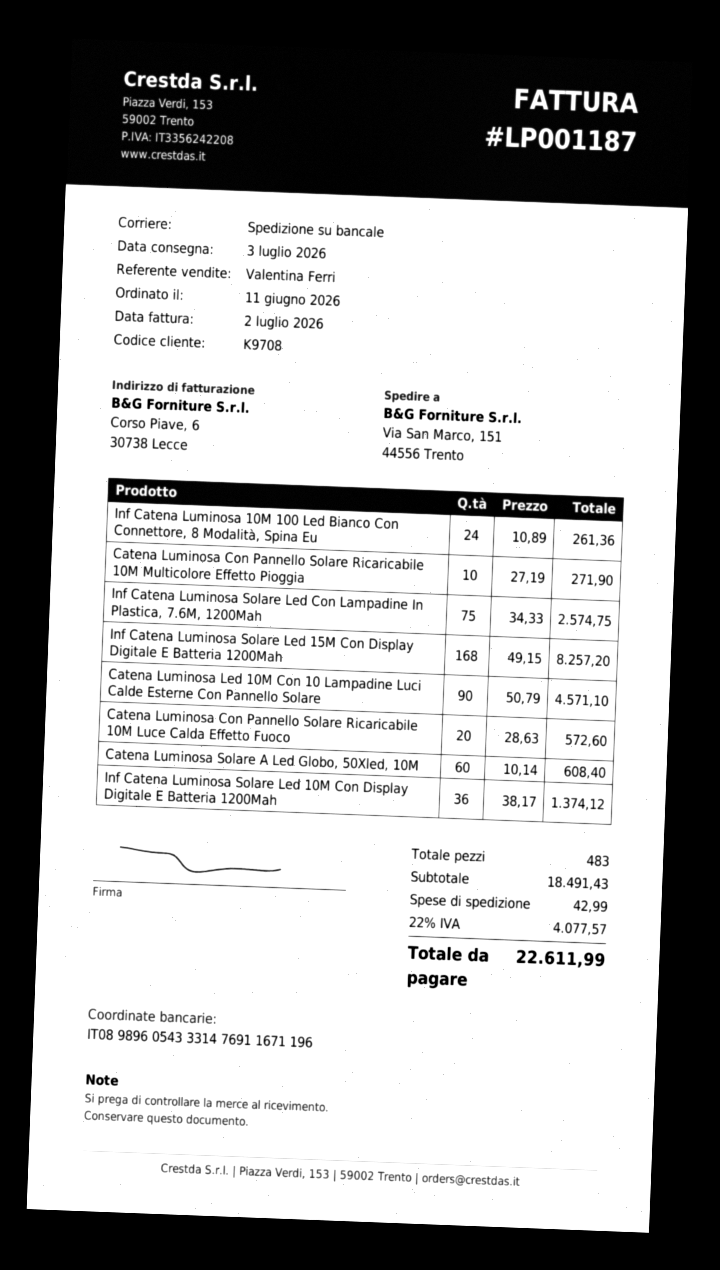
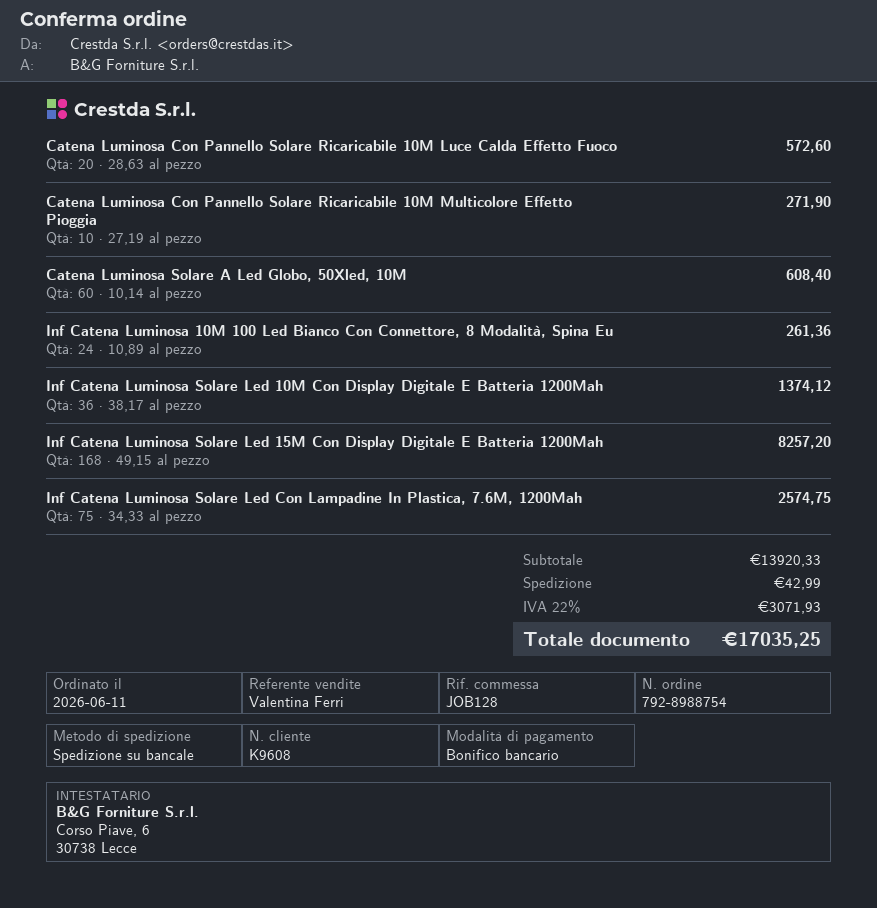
customer number: K9708 -> K9608
Catena Luminosa Led 10M Con 10 Lampadine Luci Calde Esterne Con Pannello Solare: 90 x 50.79 = 4571.10 -> none
subtotal: 18491.43 -> 13920.33
tax: 22% = 4077.57 -> 22% = 3071.93
total: 22611.99 -> 17035.25

